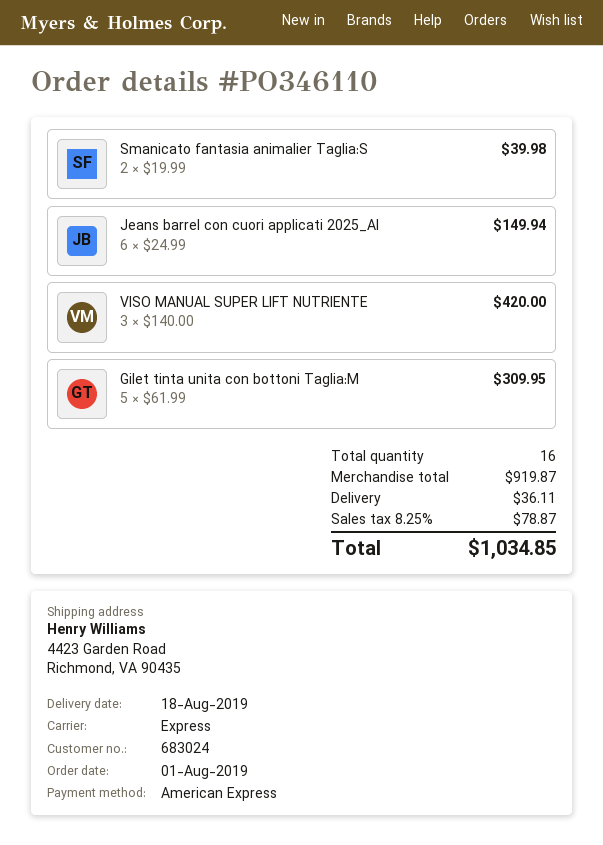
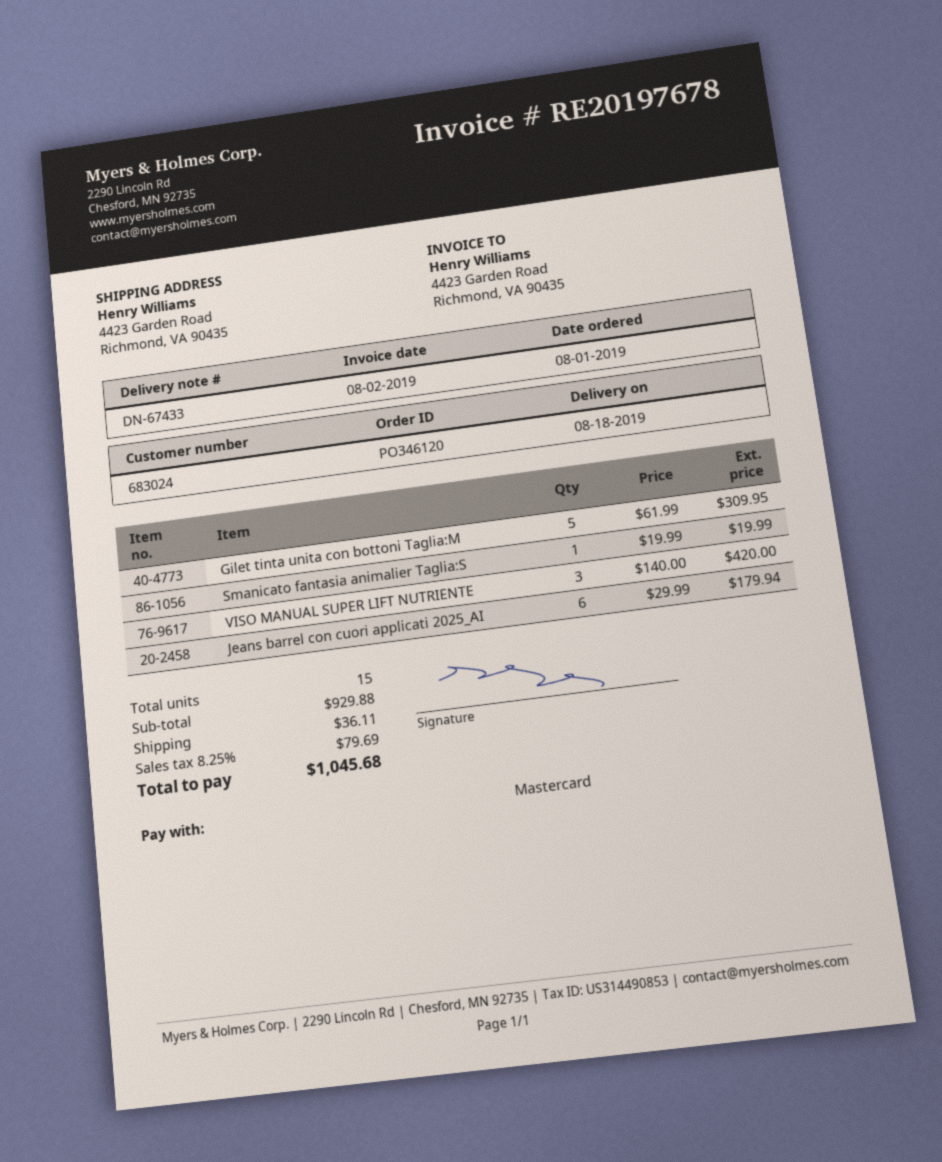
order number: PO346110 -> PO346120
payment method: American Express -> Mastercard
Smanicato fantasia animalier Taglia:S: 2 x 19.99 = 39.98 -> 1 x 19.99 = 19.99
Jeans barrel con cuori applicati 2025_AI: 6 x 24.99 = 149.94 -> 6 x 29.99 = 179.94
total quantity: 16 -> 15
subtotal: 919.87 -> 929.88
tax: 8.25% = 78.87 -> 8.25% = 79.69
total: 1034.85 -> 1045.68

